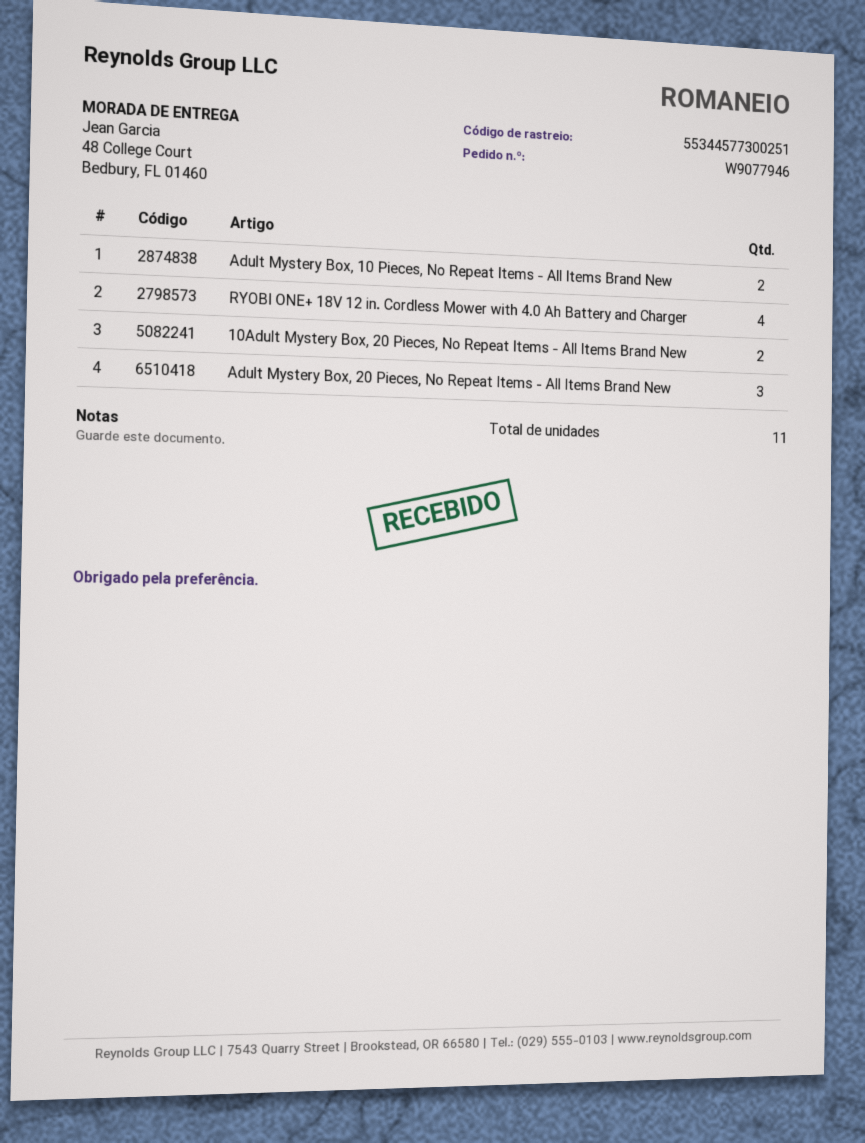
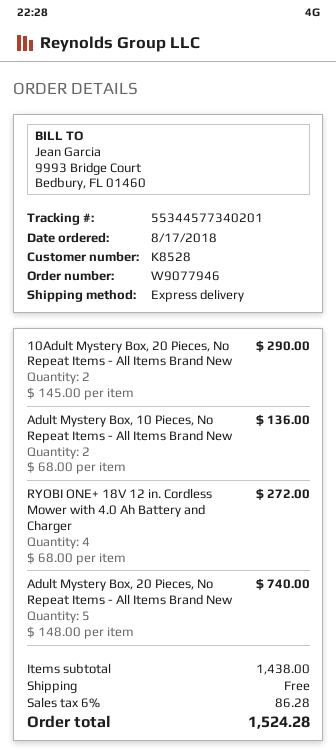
tracking number: 55344577300251 -> 55344577340201
Adult Mystery Box, 20 Pieces, No Repeat Items - All Items Brand New: 3 -> 5

